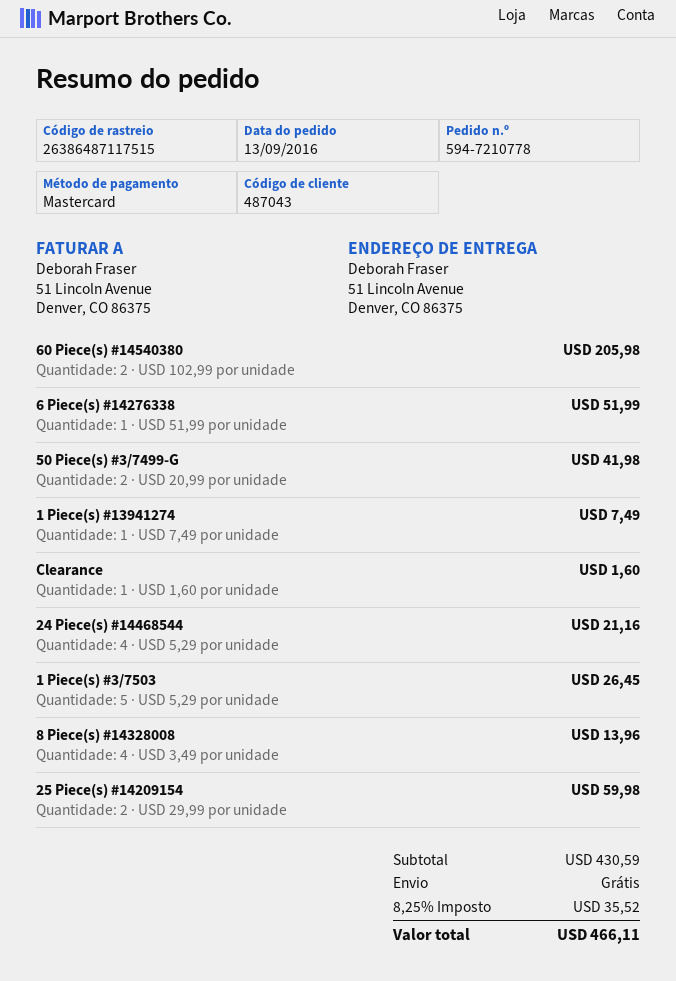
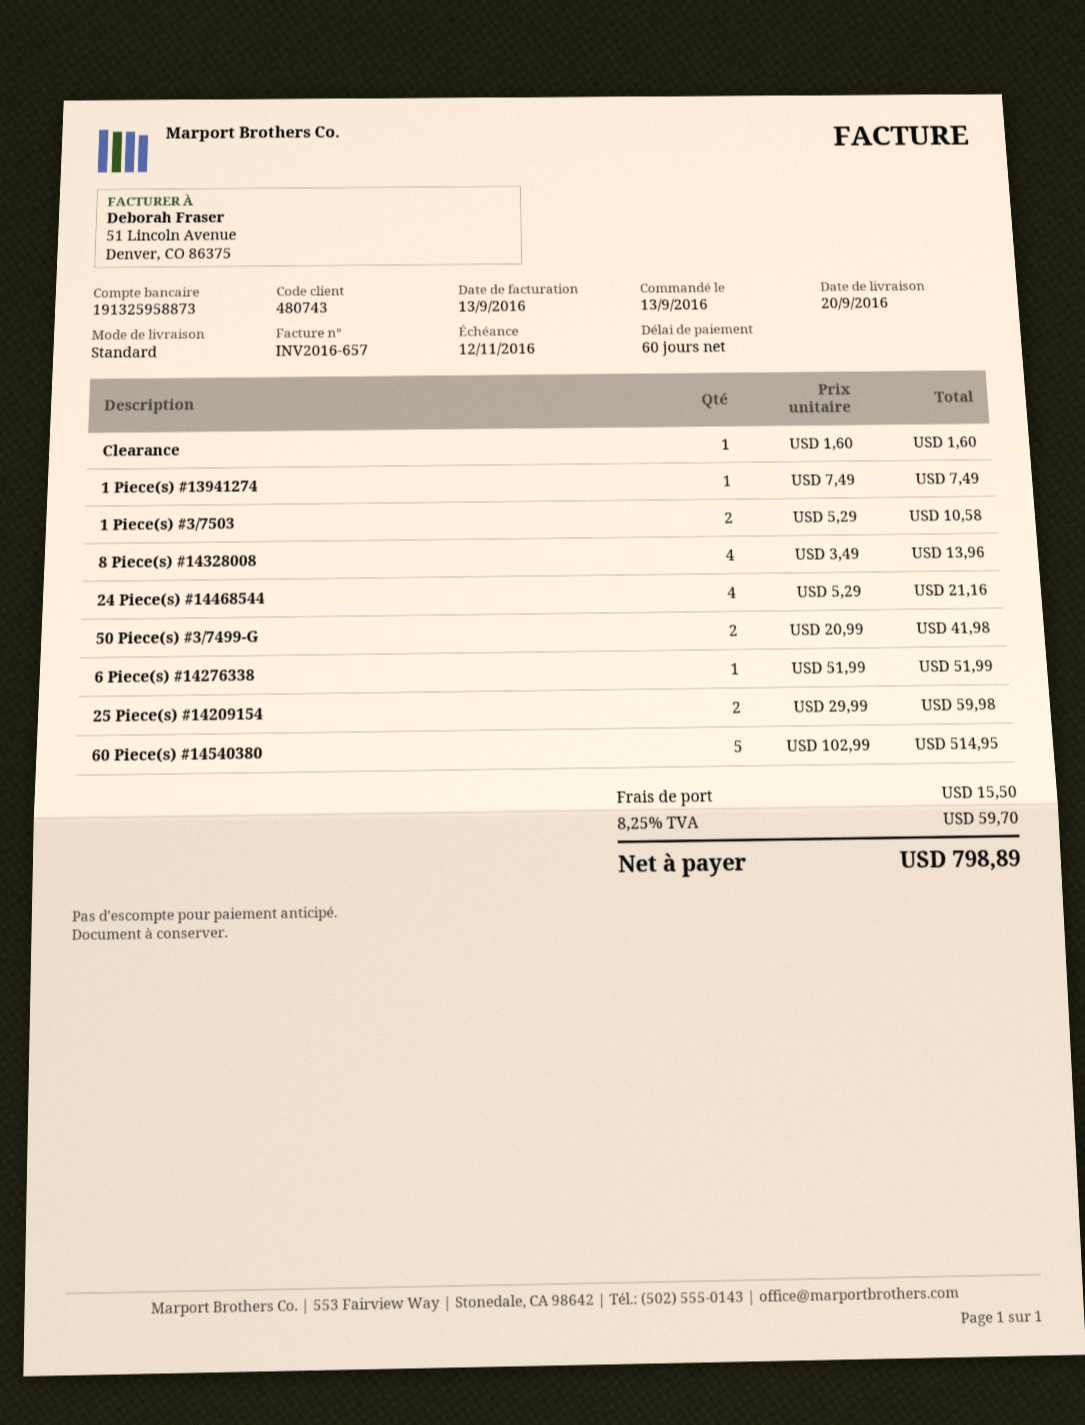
customer number: 487043 -> 480743
60 Piece(s) #14540380: 2 x 102.99 = 205.98 -> 5 x 102.99 = 514.95
1 Piece(s) #3/7503: 5 x 5.29 = 26.45 -> 2 x 5.29 = 10.58
shipping: 0.00 -> 15.50
tax: 8.25% = 35.52 -> 8.25% = 59.70
total: 466.11 -> 798.89

